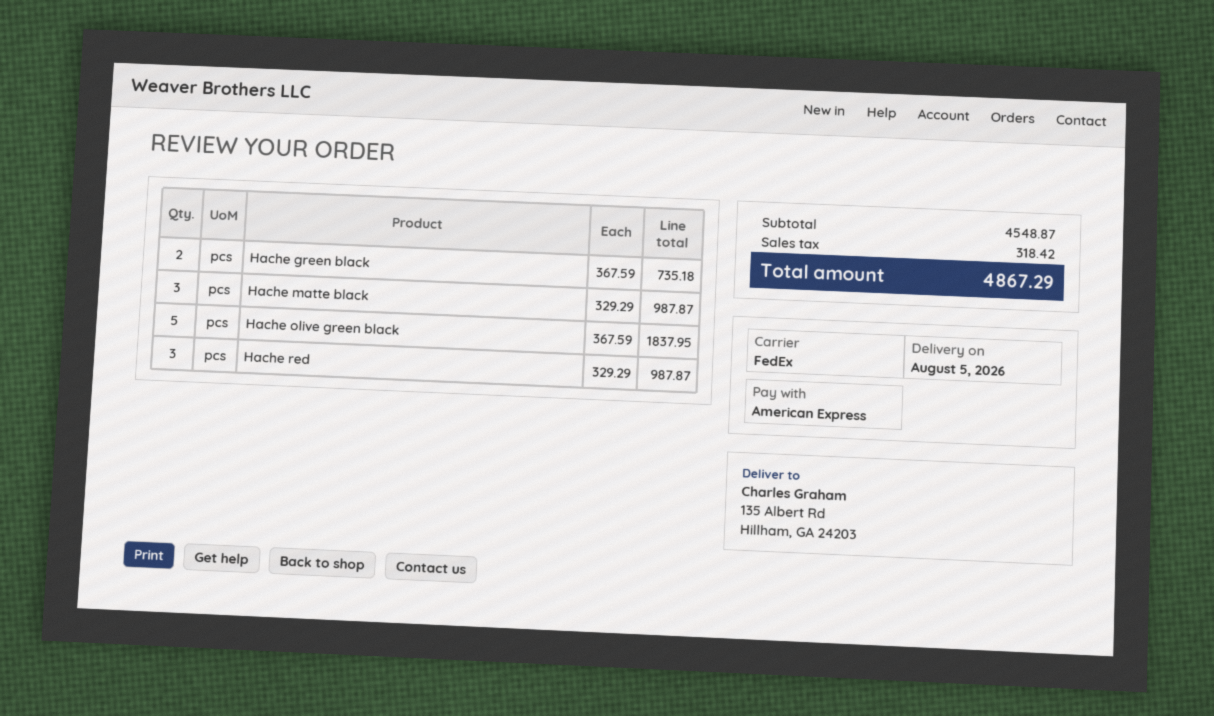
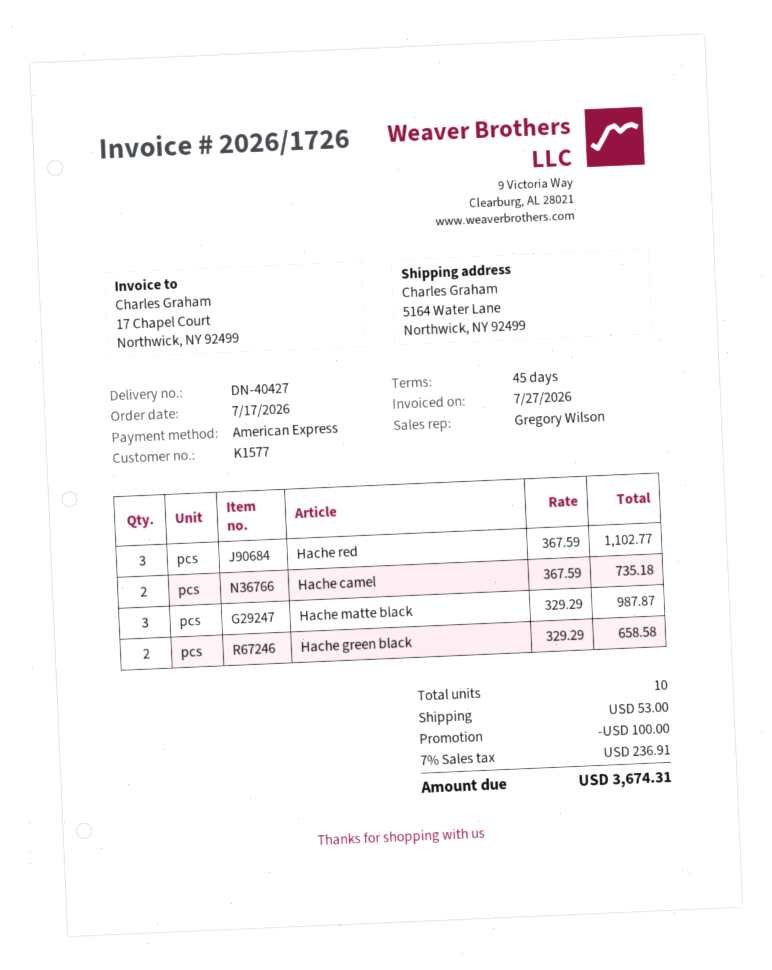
ship to: 135 Albert Rd, Hillham, GA 24203 -> 5164 Water Lane, Northwick, NY 92499
Hache green black: 2 x 367.59 = 735.18 -> 2 x 329.29 = 658.58
Hache olive green black: 5 x 367.59 = 1837.95 -> none
Hache red: 3 x 329.29 = 987.87 -> 3 x 367.59 = 1102.77
Hache camel: none -> 2 x 367.59 = 735.18
discount: none -> 100.00
shipping: none -> 53.00
tax: 318.42 -> 236.91
total: 4867.29 -> 3674.31

